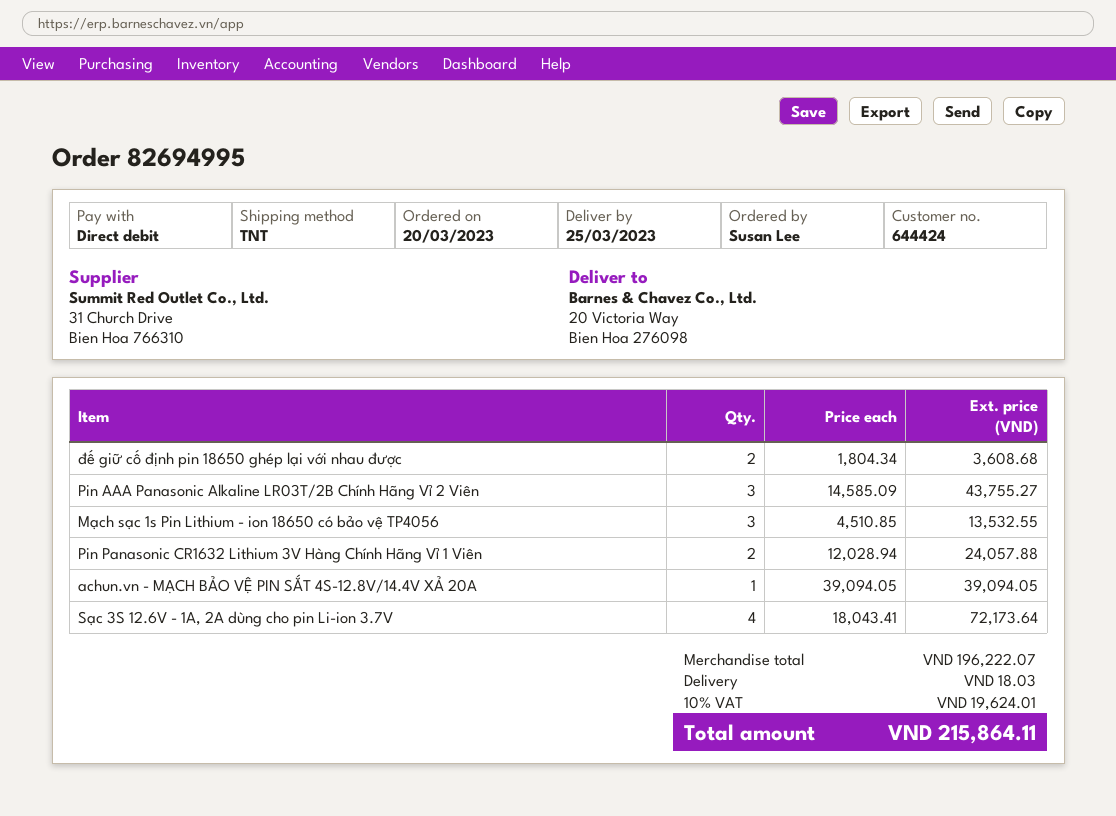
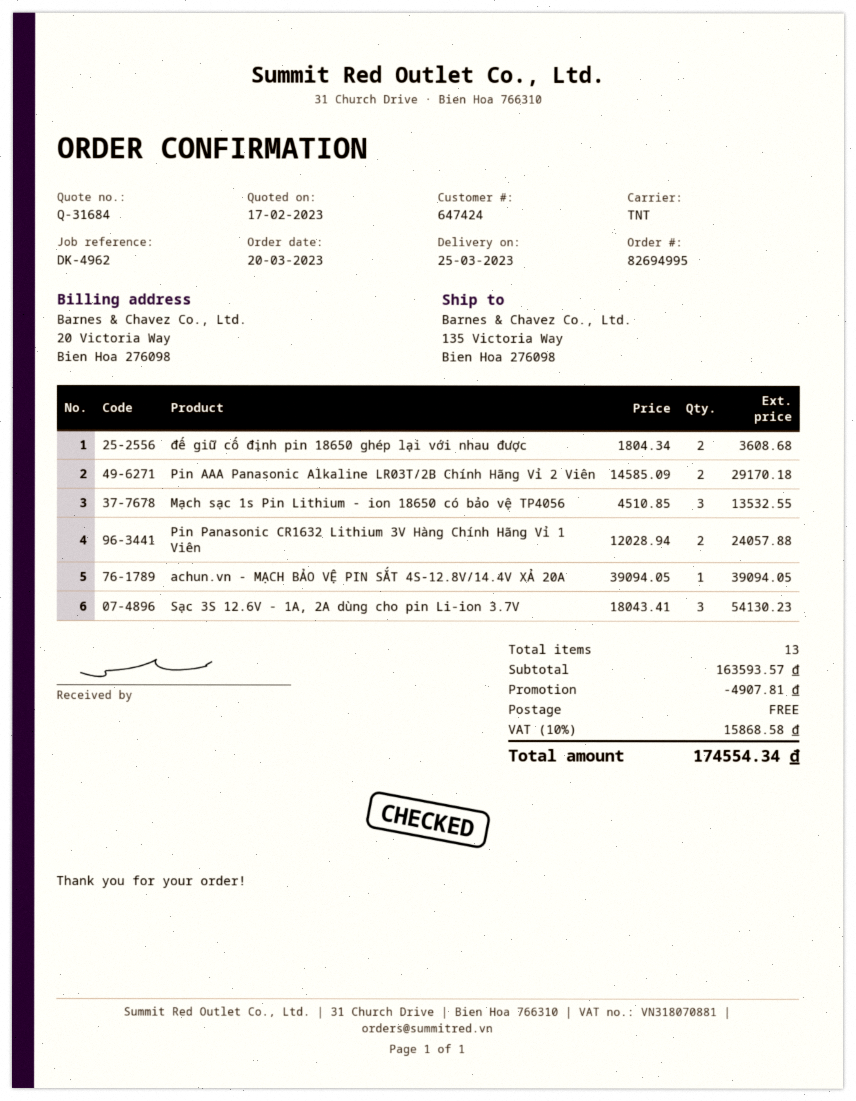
customer number: 644424 -> 647424
ship to: 20 Victoria Way, Bien Hoa 276098 -> 135 Victoria Way, Bien Hoa 276098
Pin AAA Panasonic Alkaline LR03T/2B Chính Hãng Vỉ 2 Viên: 3 x 14585.09 = 43755.27 -> 2 x 14585.09 = 29170.18
Sạc 3S 12.6V - 1A, 2A dùng cho pin Li-ion 3.7V: 4 x 18043.41 = 72173.64 -> 3 x 18043.41 = 54130.23
subtotal: 196222.07 -> 163593.57
discount: none -> 4907.81
shipping: 18.03 -> 0.00
tax: 10% = 19624.01 -> 10% = 15868.58
total: 215864.11 -> 174554.34

